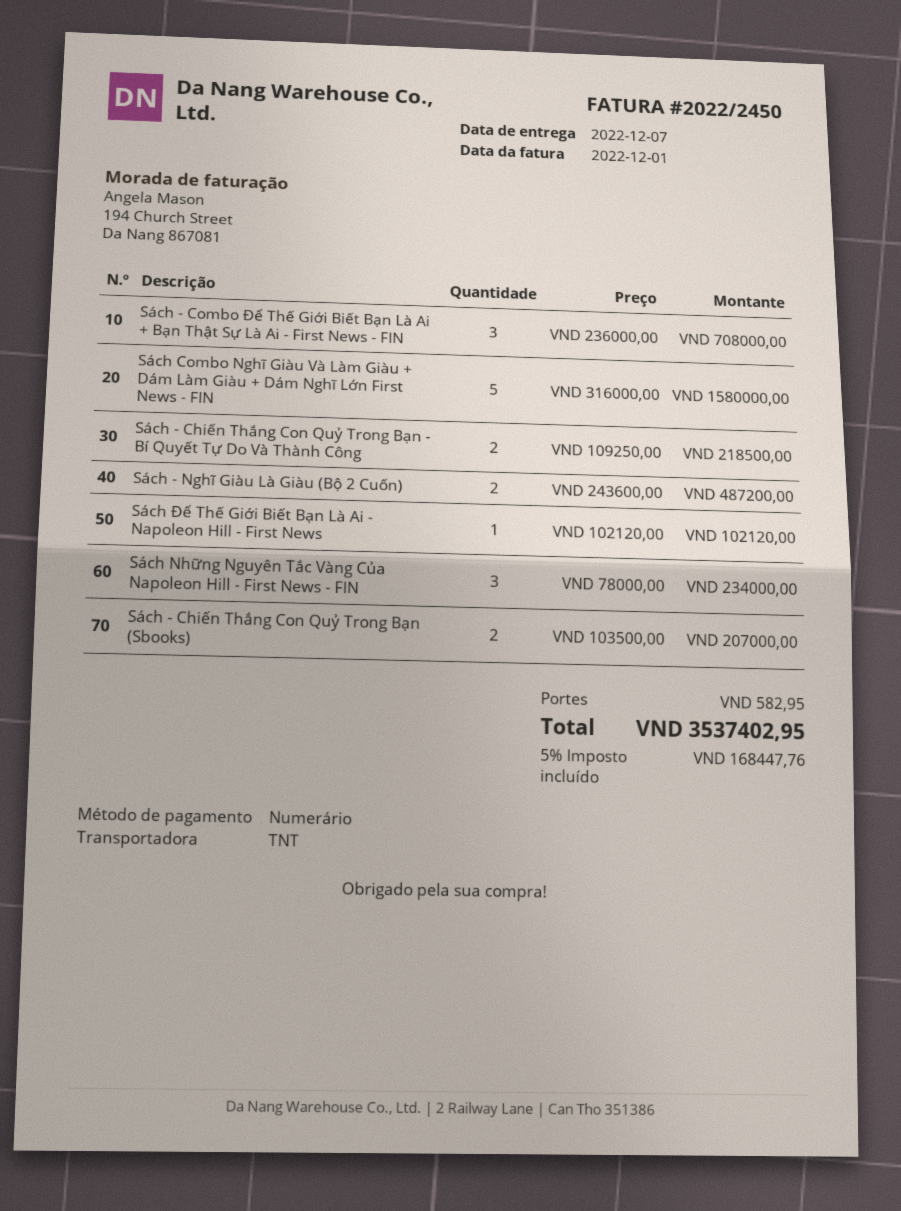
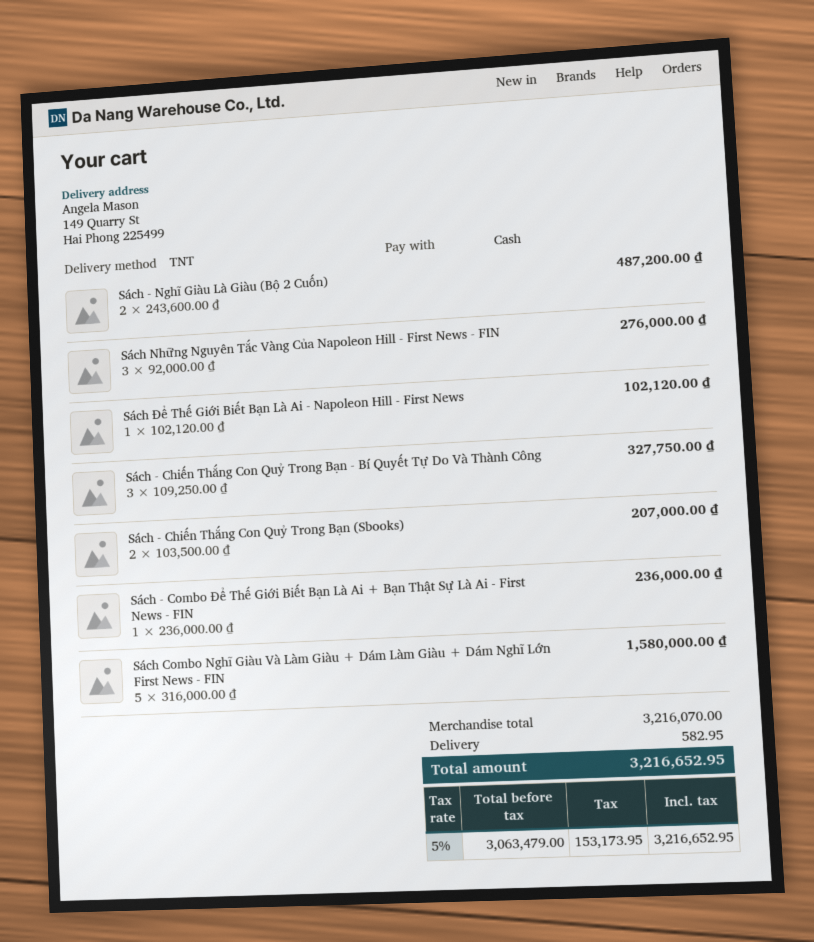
Sách - Combo Để Thế Giới Biết Bạn Là Ai + Bạn Thật Sự Là Ai - First News - FIN: 3 x 236000.00 = 708000.00 -> 1 x 236000.00 = 236000.00
Sách - Chiến Thắng Con Quỷ Trong Bạn - Bí Quyết Tự Do Và Thành Công: 2 x 109250.00 = 218500.00 -> 3 x 109250.00 = 327750.00
Sách Những Nguyên Tắc Vàng Của Napoleon Hill - First News - FIN: 3 x 78000.00 = 234000.00 -> 3 x 92000.00 = 276000.00
tax: 5% = 168447.76 -> 5% = 153173.95
total: 3537402.95 -> 3216652.95

